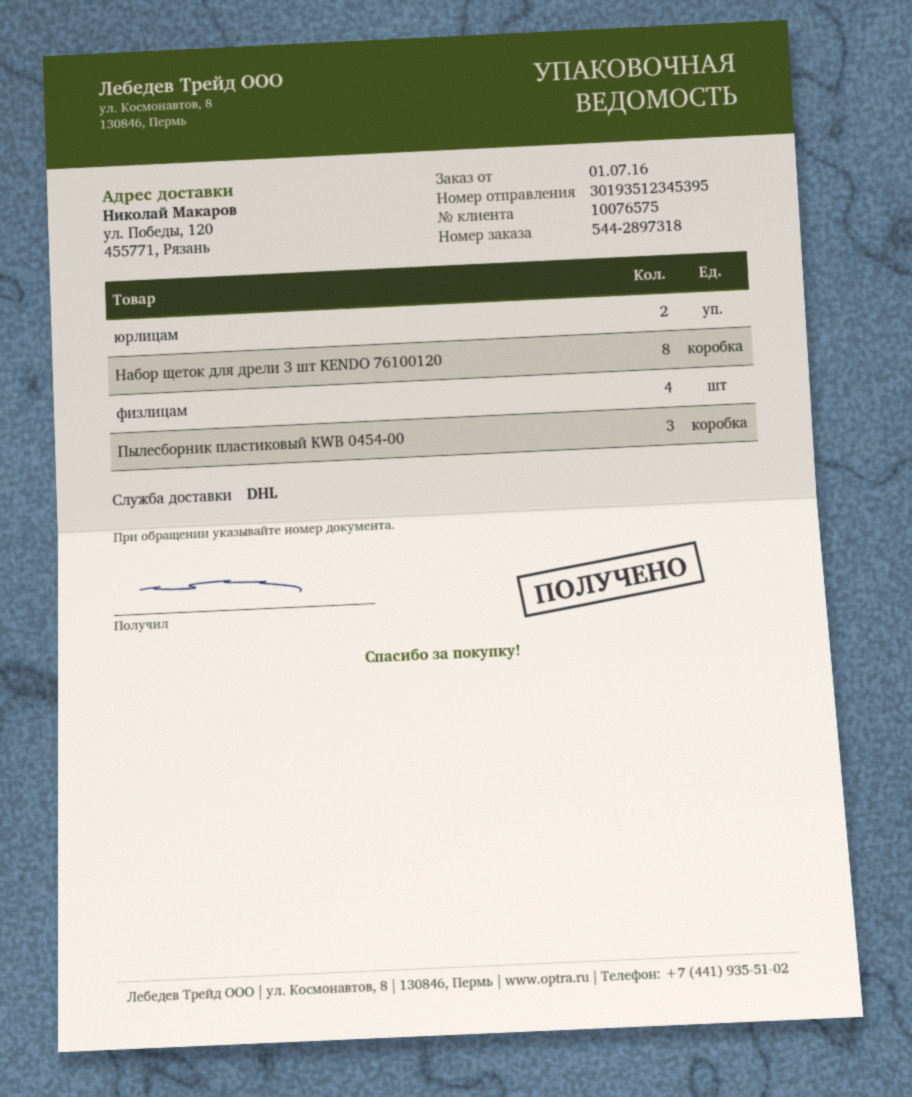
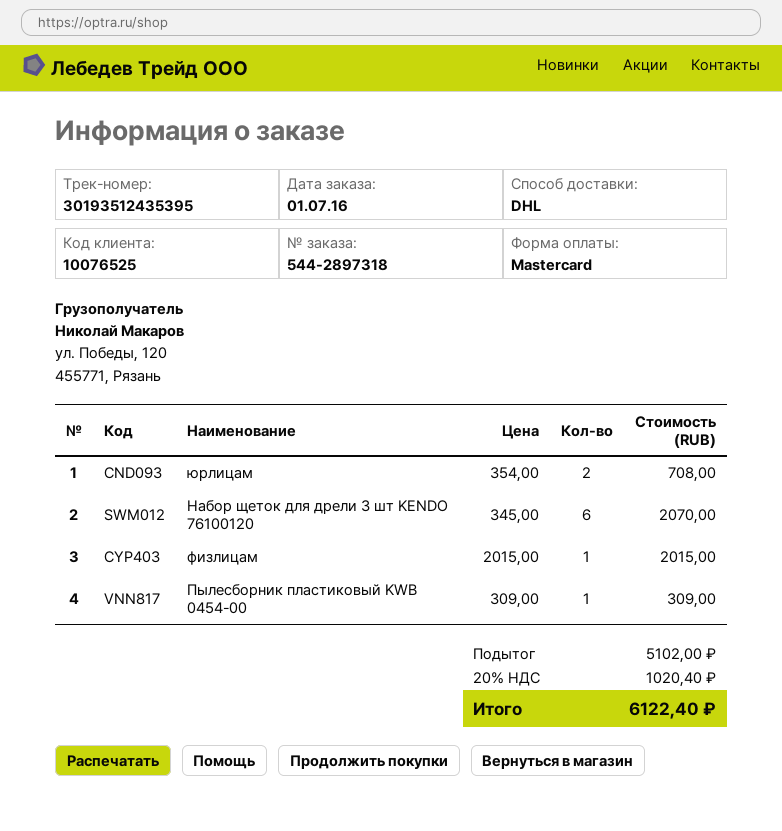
customer number: 10076575 -> 10076525
tracking number: 30193512345395 -> 30193512435395
Набор щеток для дрели 3 шт KENDO 76100120: 8 -> 6
физлицам: 4 -> 1
Пылесборник пластиковый KWB 0454-00: 3 -> 1

